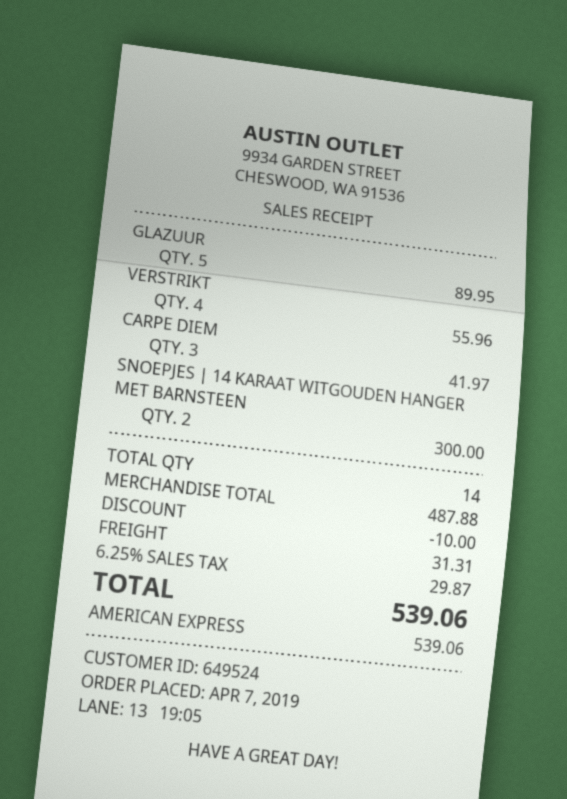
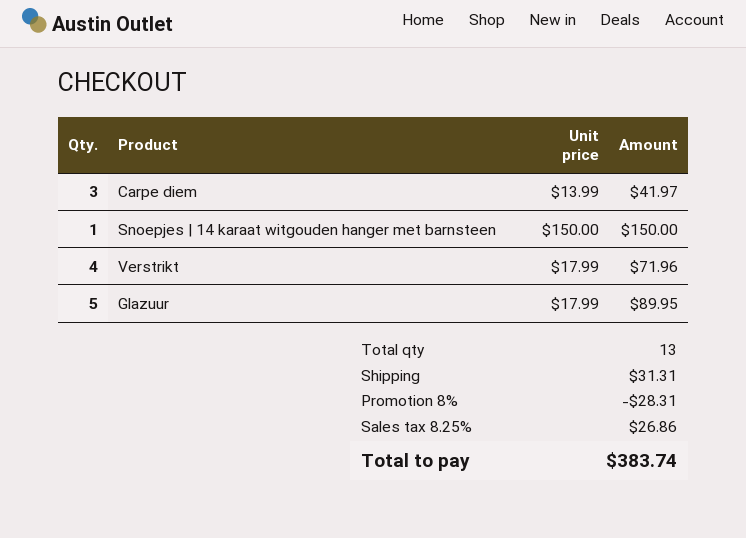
VERSTRIKT: 4 for 55.96 -> 4 for 71.96
SNOEPJES | 14 KARAAT WITGOUDEN HANGER MET BARNSTEEN: 2 for 300.00 -> 1 for 150.00
total quantity: 14 -> 13
discount: 10.00 -> 28.31
tax: 6.25% = 29.87 -> 8.25% = 26.86
total: 539.06 -> 383.74

